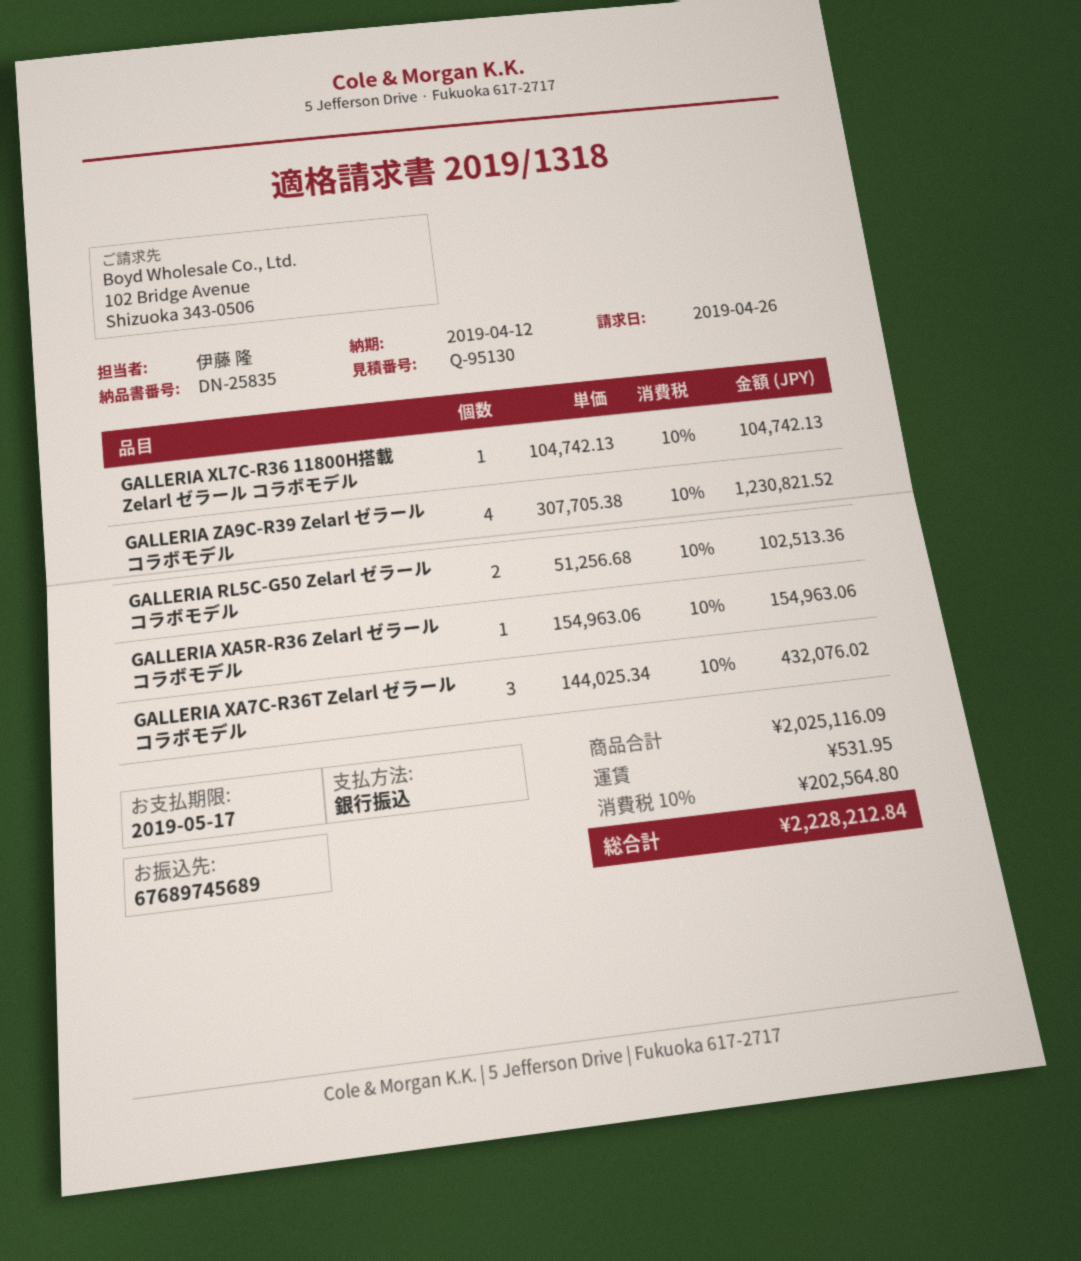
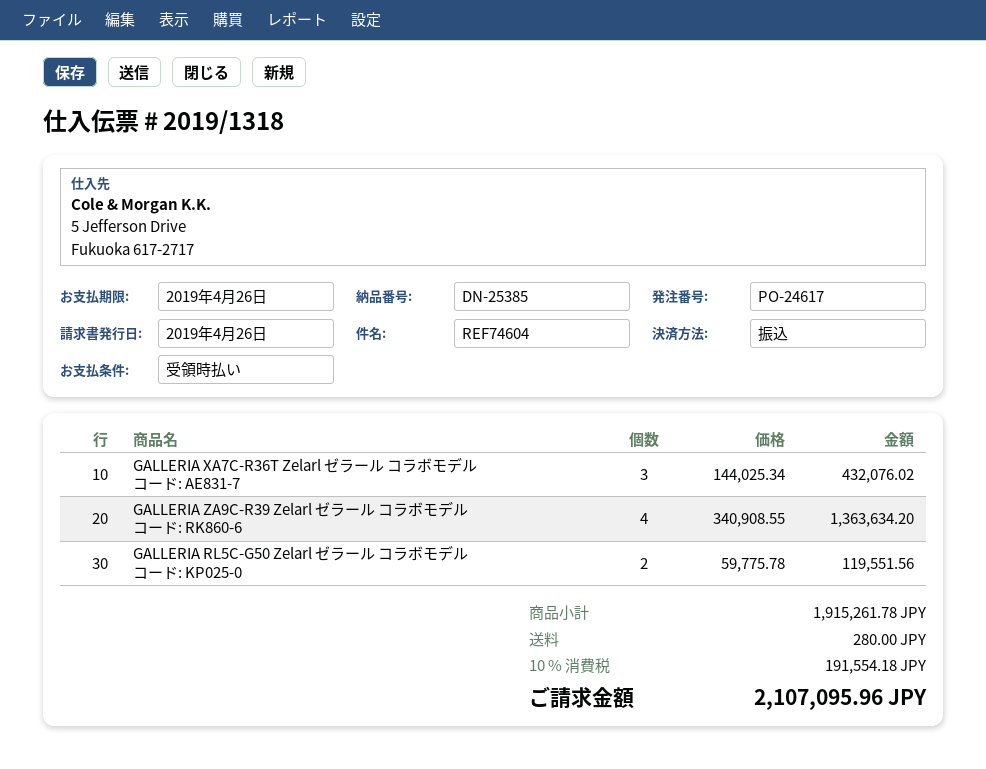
delivery note number: DN-25835 -> DN-25385
due date: 2019-05-17 -> 2019-04-26
GALLERIA XL7C-R36 11800H搭載 Zelarl ゼラール コラボモデル: 1 x 104742.13 = 104742.13 -> none
GALLERIA ZA9C-R39 Zelarl ゼラール コラボモデル: 4 x 307705.38 = 1230821.52 -> 4 x 340908.55 = 1363634.20
GALLERIA RL5C-G50 Zelarl ゼラール コラボモデル: 2 x 51256.68 = 102513.36 -> 2 x 59775.78 = 119551.56
GALLERIA XA5R-R36 Zelarl ゼラール コラボモデル: 1 x 154963.06 = 154963.06 -> none
subtotal: 2025116.09 -> 1915261.78
shipping: 531.95 -> 280.00
tax: 10% = 202564.80 -> 10% = 191554.18
total: 2228212.84 -> 2107095.96

